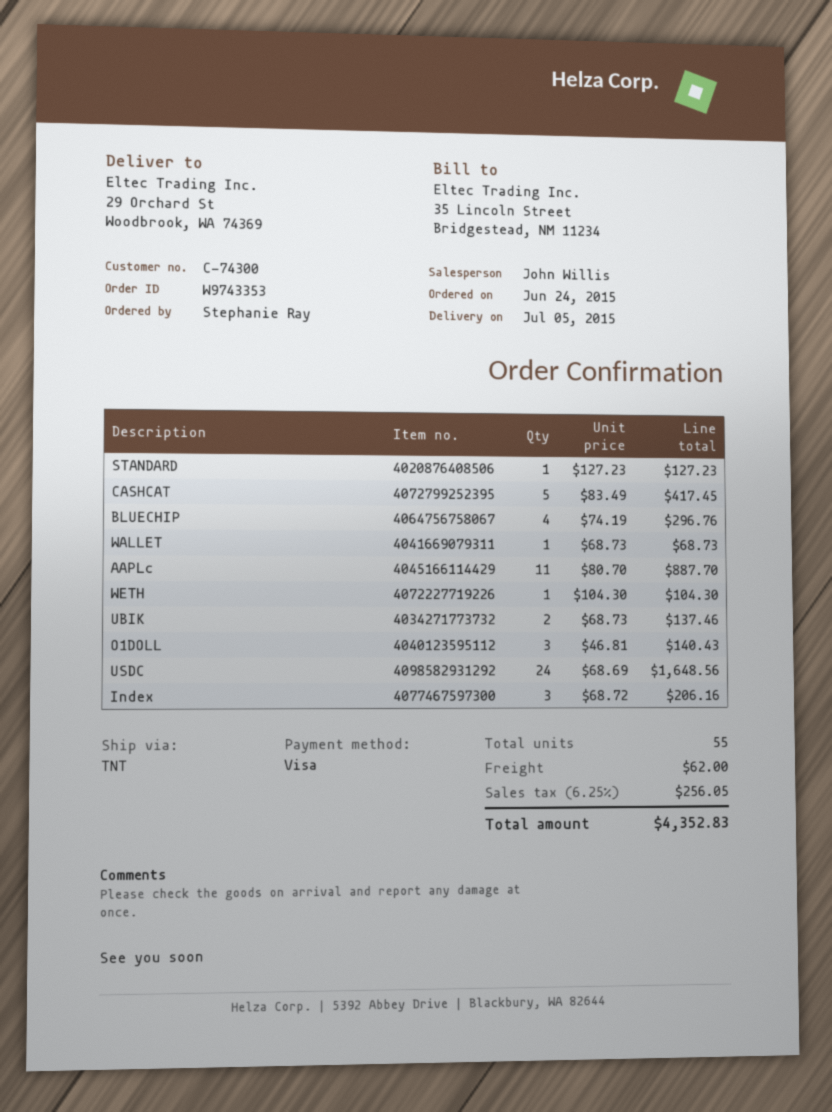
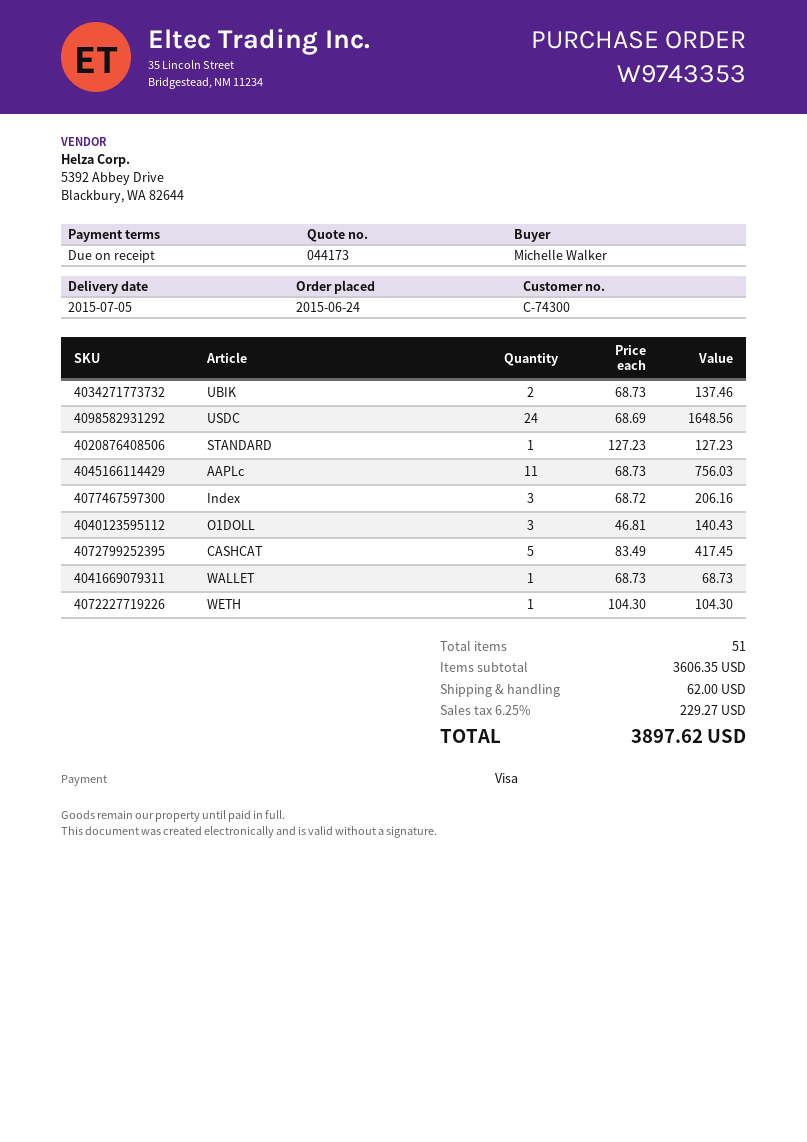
ordered by: Stephanie Ray -> Michelle Walker
BLUECHIP: 4 x 74.19 = 296.76 -> none
AAPLc: 11 x 80.70 = 887.70 -> 11 x 68.73 = 756.03
total quantity: 55 -> 51
tax: 6.25% = 256.05 -> 6.25% = 229.27
total: 4352.83 -> 3897.62

